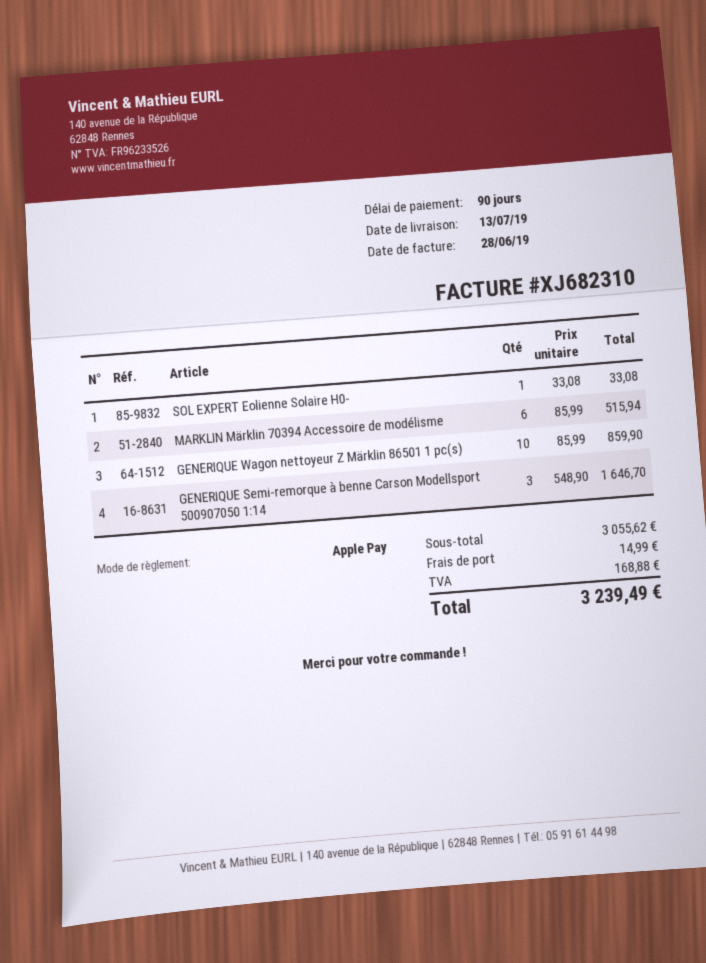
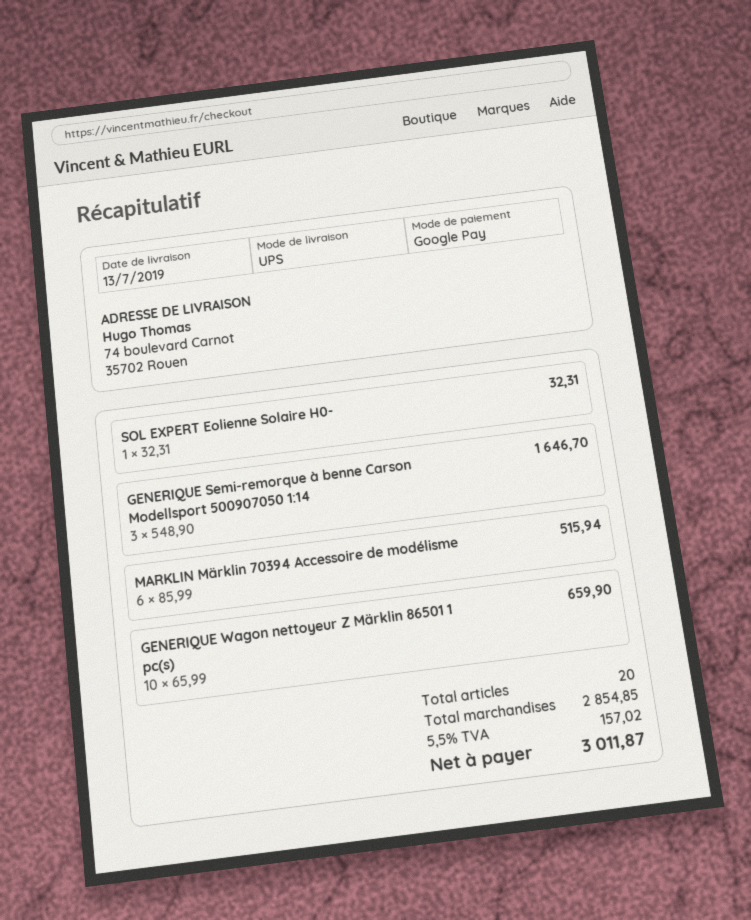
payment method: Apple Pay -> Google Pay
SOL EXPERT Eolienne Solaire H0-: 1 x 33.08 = 33.08 -> 1 x 32.31 = 32.31
GENERIQUE Wagon nettoyeur Z Märklin 86501 1 pc(s): 10 x 85.99 = 859.90 -> 10 x 65.99 = 659.90
subtotal: 3055.62 -> 2854.85
shipping: 14.99 -> none
tax: 168.88 -> 157.02
total: 3239.49 -> 3011.87

